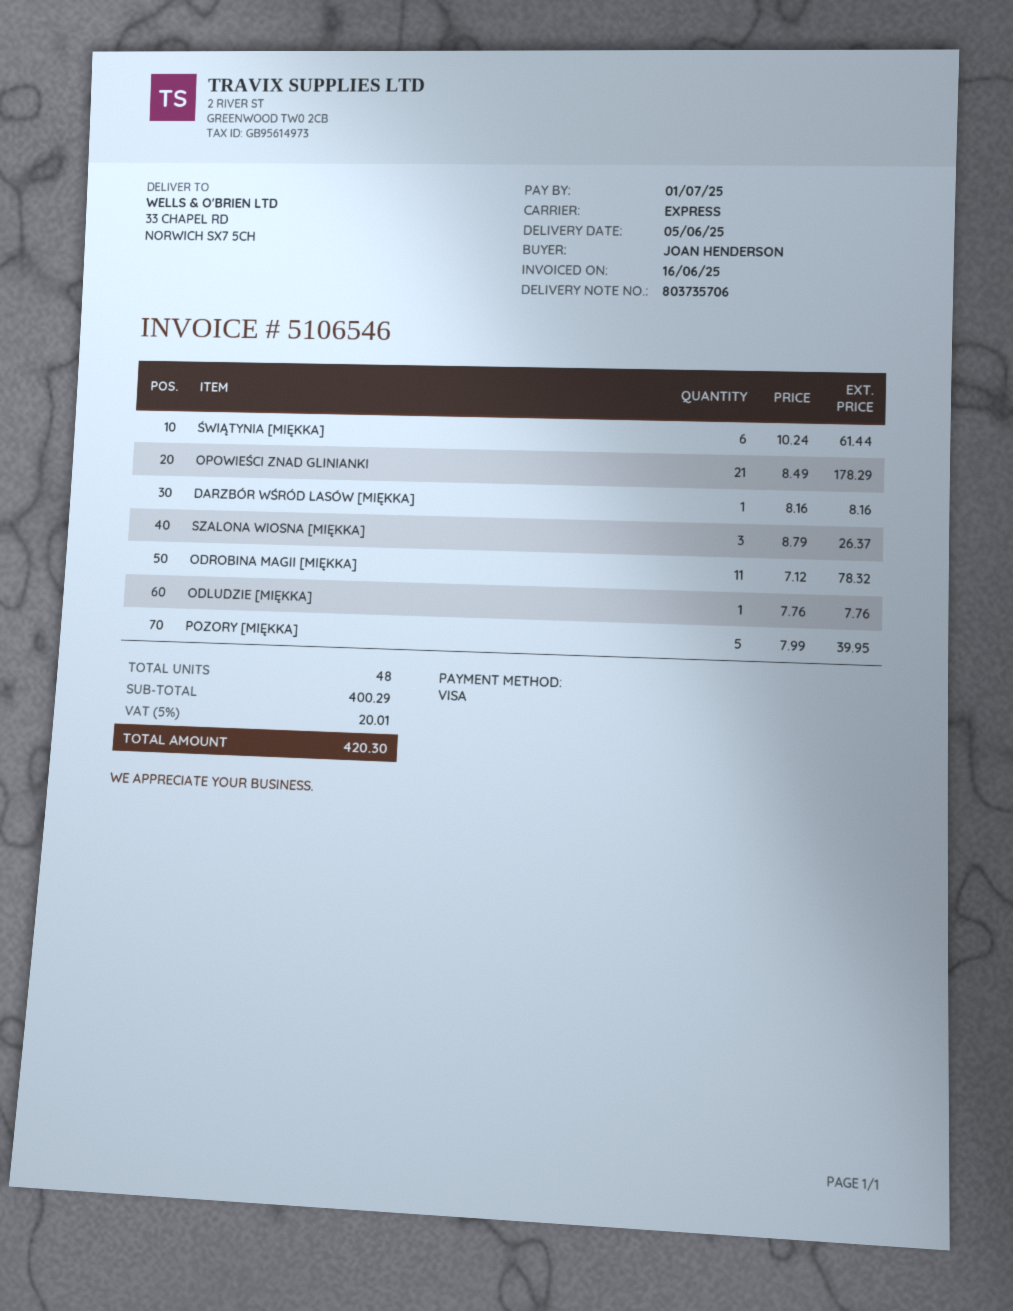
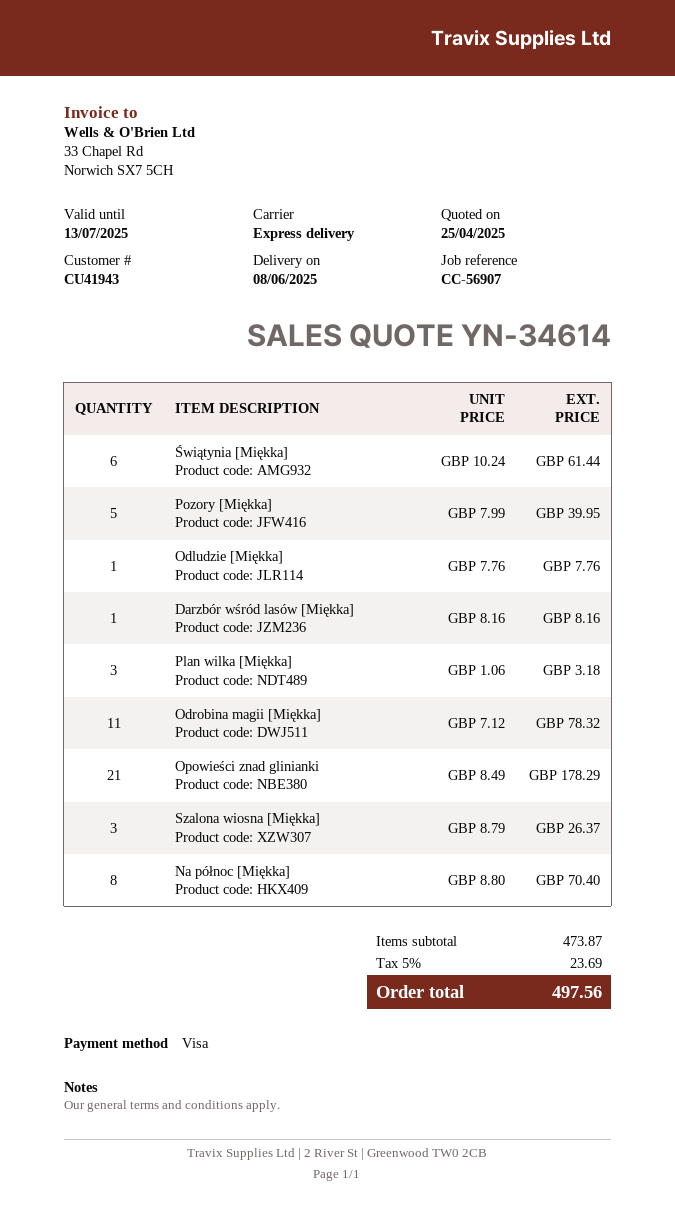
delivery date: 2025-06-05 -> 2025-06-08
Plan wilka [Miękka]: none -> 3 x 1.06 = 3.18
Na północ [Miękka]: none -> 8 x 8.80 = 70.40
subtotal: 400.29 -> 473.87
tax: 5% = 20.01 -> 5% = 23.69
total: 420.30 -> 497.56

